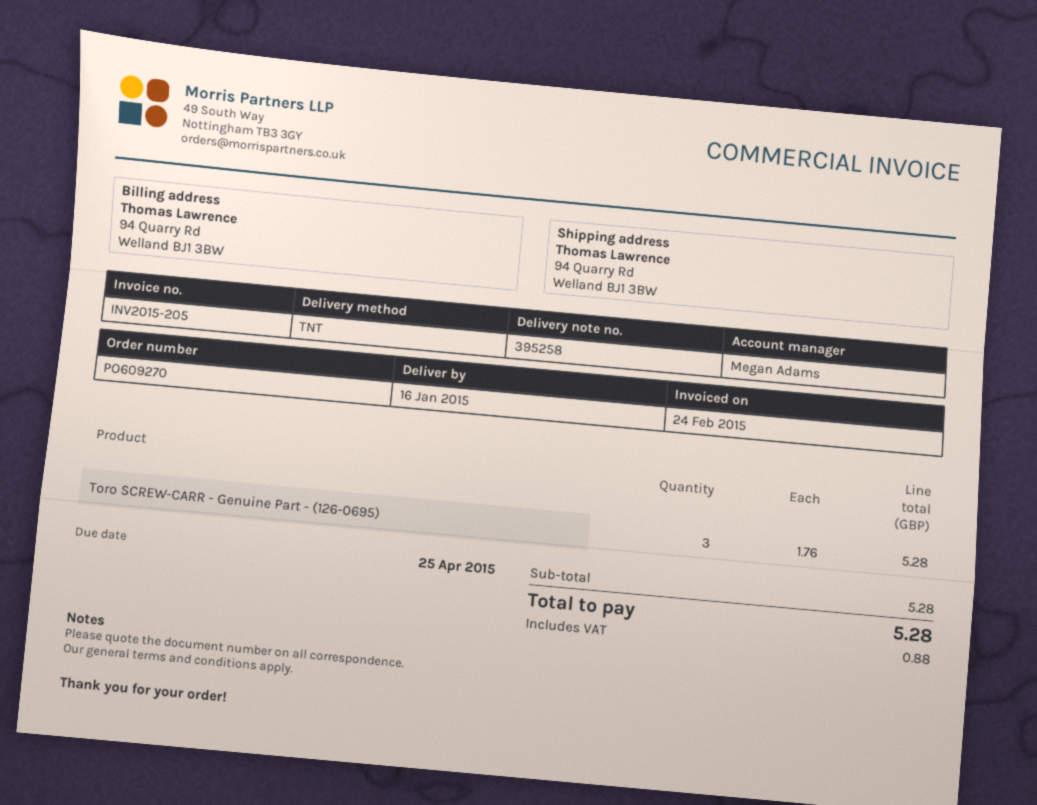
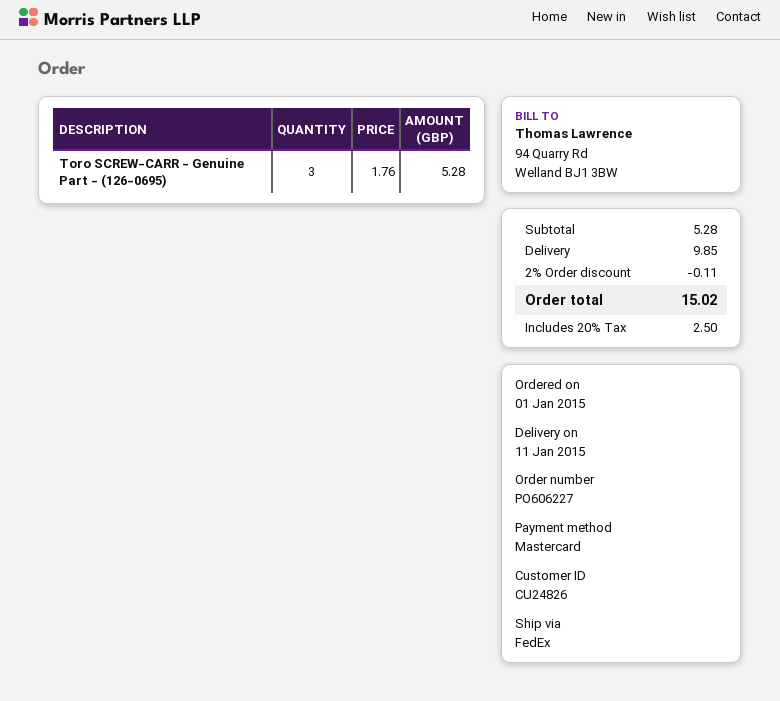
order number: PO609270 -> PO606227
delivery date: 2015-01-16 -> 2015-01-11
shipping method: TNT -> FedEx
discount: none -> 2% = 0.11
shipping: none -> 9.85
tax: 0.88 -> 2.50
total: 5.28 -> 15.02

